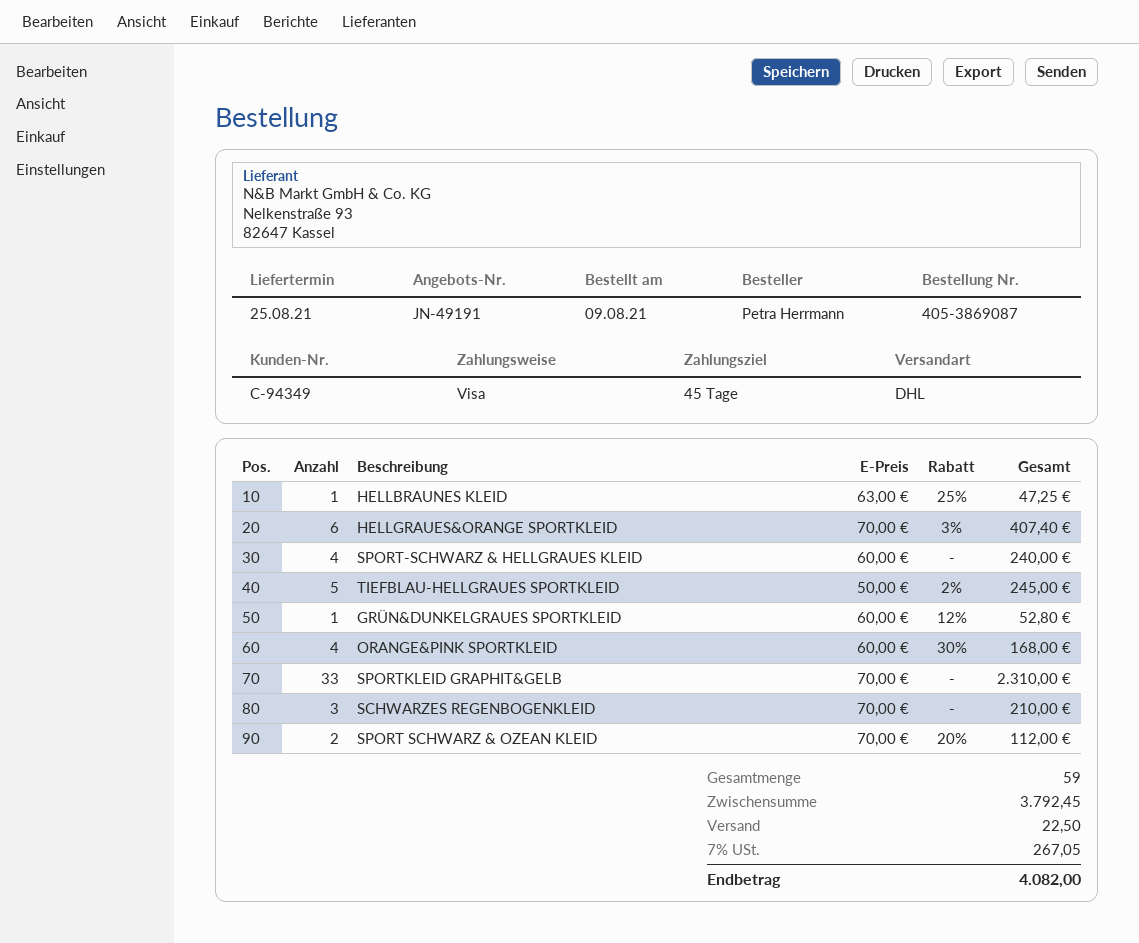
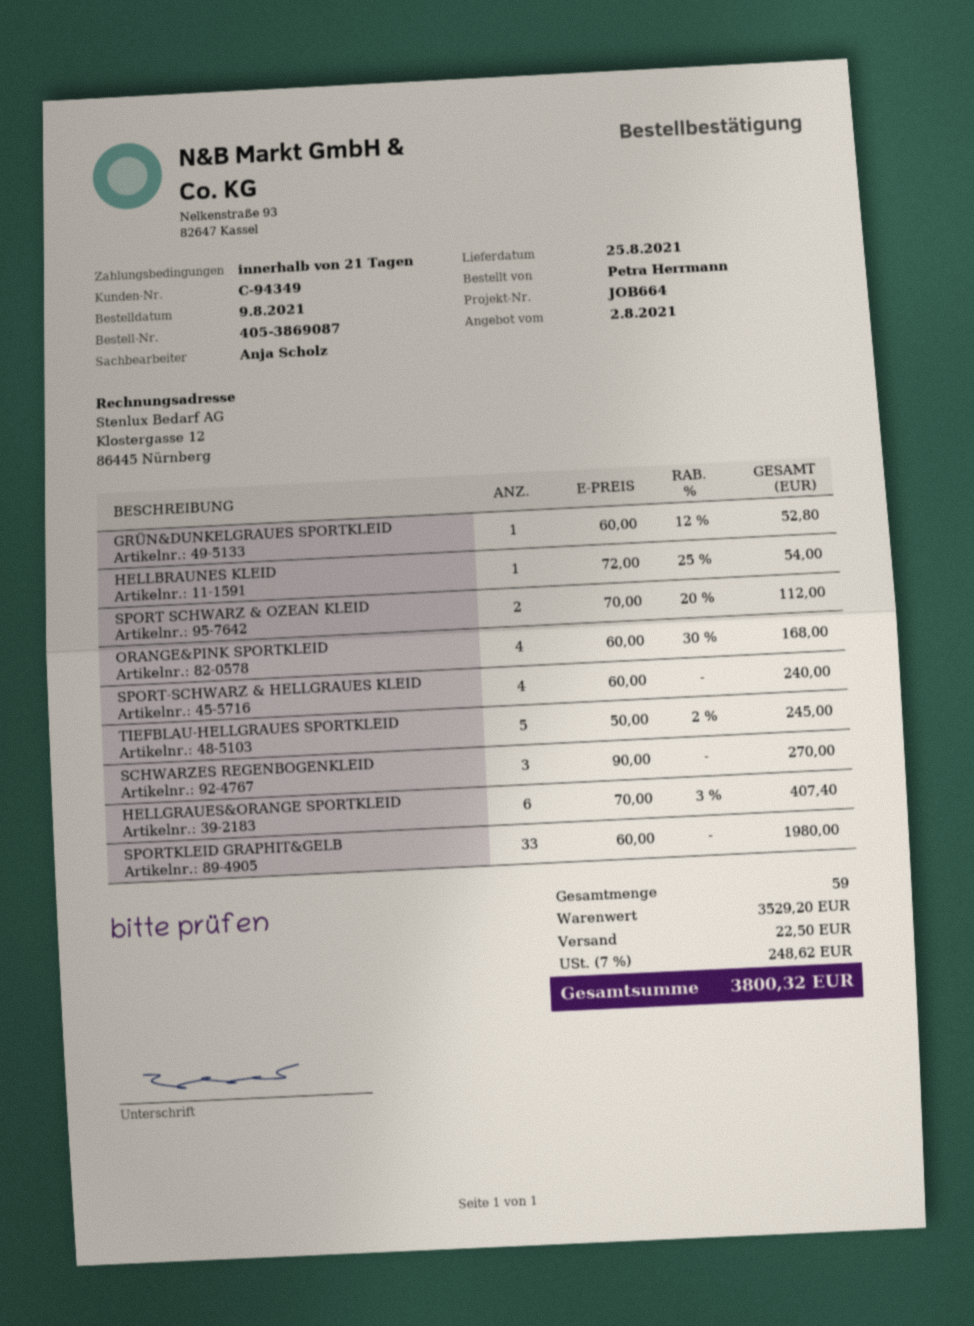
payment terms: 45 days -> 21 days
HELLBRAUNES KLEID: 1 x 63.00 - 25% = 47.25 -> 1 x 72.00 - 25% = 54.00
SPORTKLEID GRAPHIT&GELB: 33 x 70.00 = 2310.00 -> 33 x 60.00 = 1980.00
SCHWARZES REGENBOGENKLEID: 3 x 70.00 = 210.00 -> 3 x 90.00 = 270.00
subtotal: 3792.45 -> 3529.20
tax: 7% = 267.05 -> 7% = 248.62
total: 4082.00 -> 3800.32

